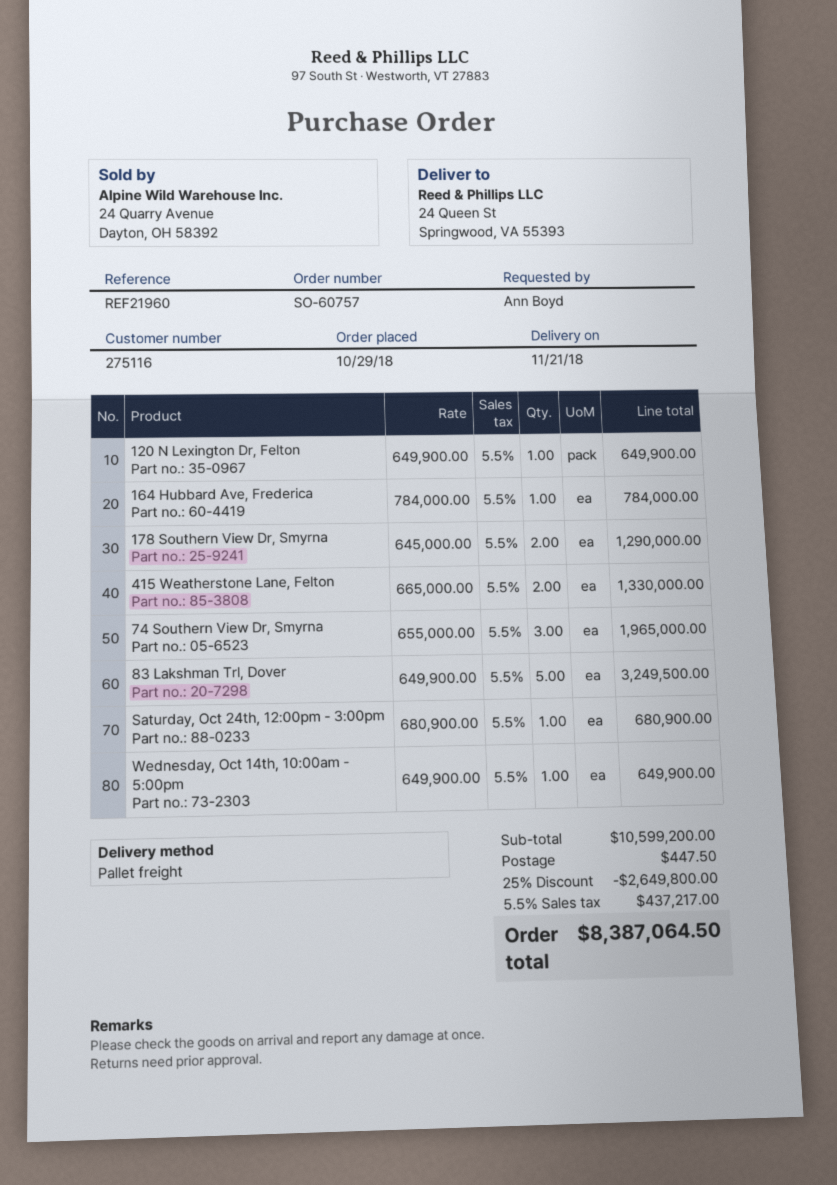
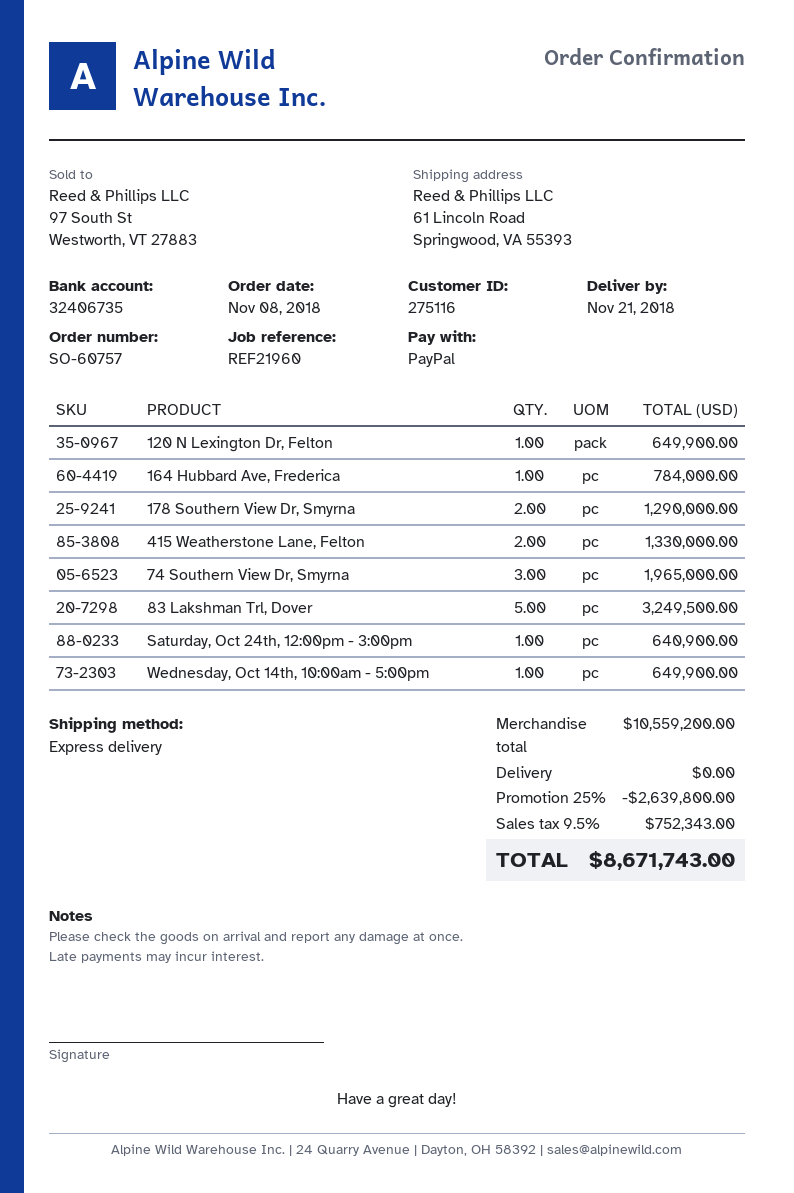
order date: 2018-10-29 -> 2018-11-08
shipping method: pallet freight -> express
ship to: 24 Queen St, Springwood, VA 55393 -> 61 Lincoln Road, Springwood, VA 55393
Saturday, Oct 24th, 12:00pm - 3:00pm: 1 for 680900.00 -> 1 for 640900.00
subtotal: 10599200.00 -> 10559200.00
discount: 25% = 2649800.00 -> 25% = 2639800.00
shipping: 447.50 -> 0.00
tax: 5.5% = 437217.00 -> 9.5% = 752343.00
total: 8387064.50 -> 8671743.00

